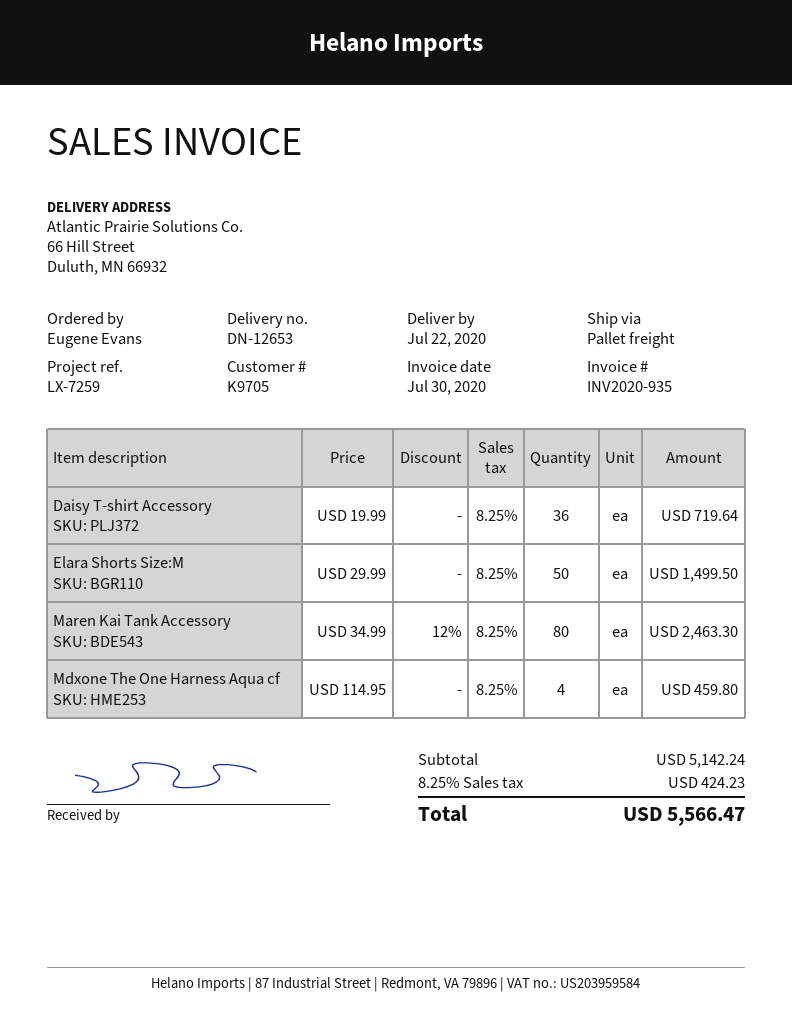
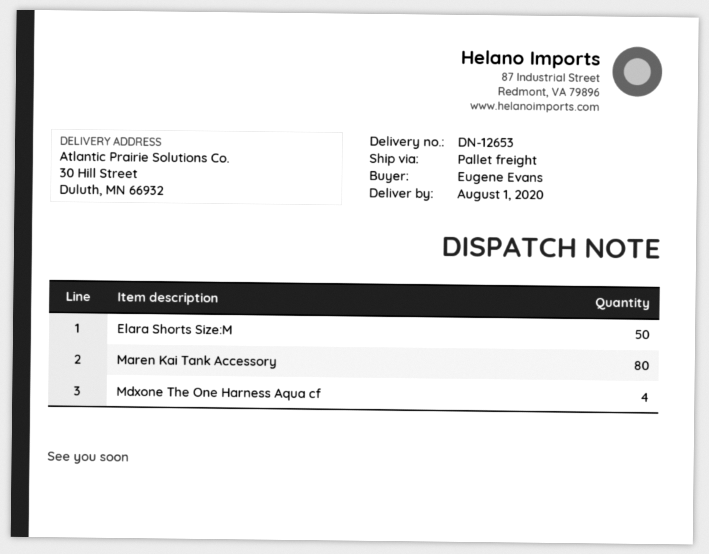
delivery date: 2020-07-22 -> 2020-08-01
ship to: 66 Hill Street, Duluth, MN 66932 -> 30 Hill Street, Duluth, MN 66932
Daisy T-shirt Accessory: 36 -> none

